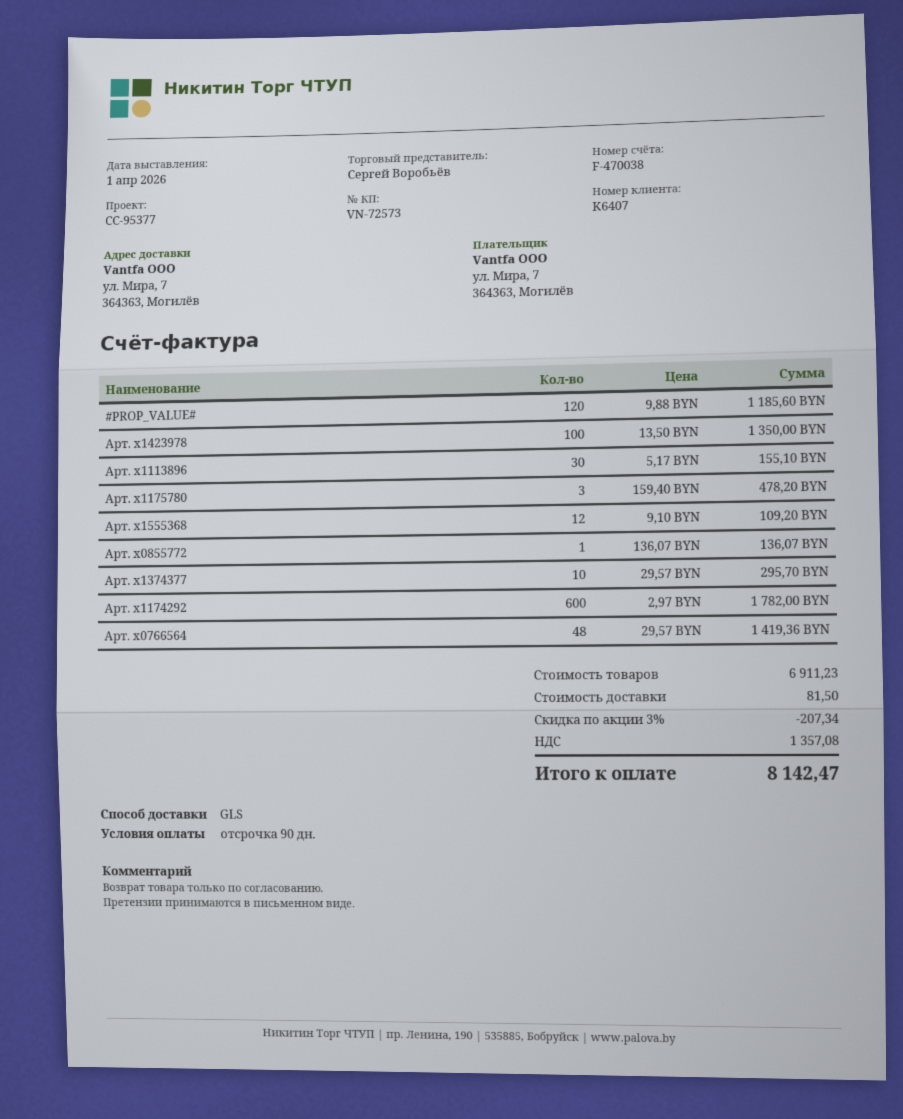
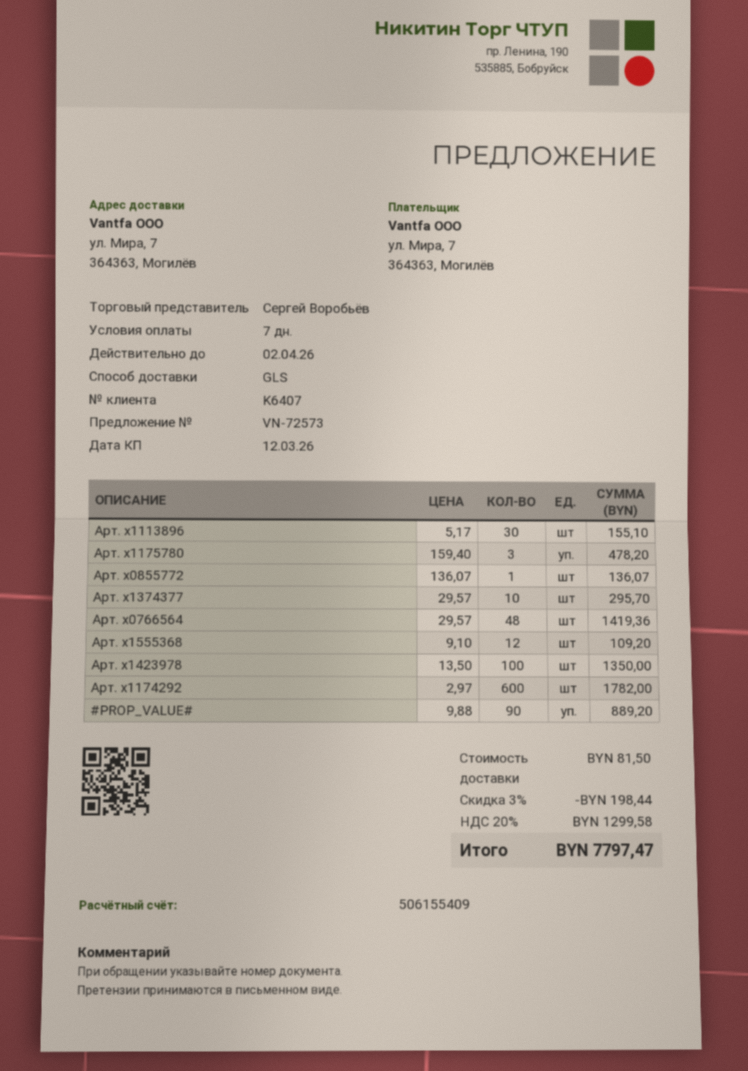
payment terms: 90 days -> 7 days
#PROP_VALUE#: 120 x 9.88 = 1185.60 -> 90 x 9.88 = 889.20
discount: 3% = 207.34 -> 3% = 198.44
tax: 1357.08 -> 1299.58
total: 8142.47 -> 7797.47

